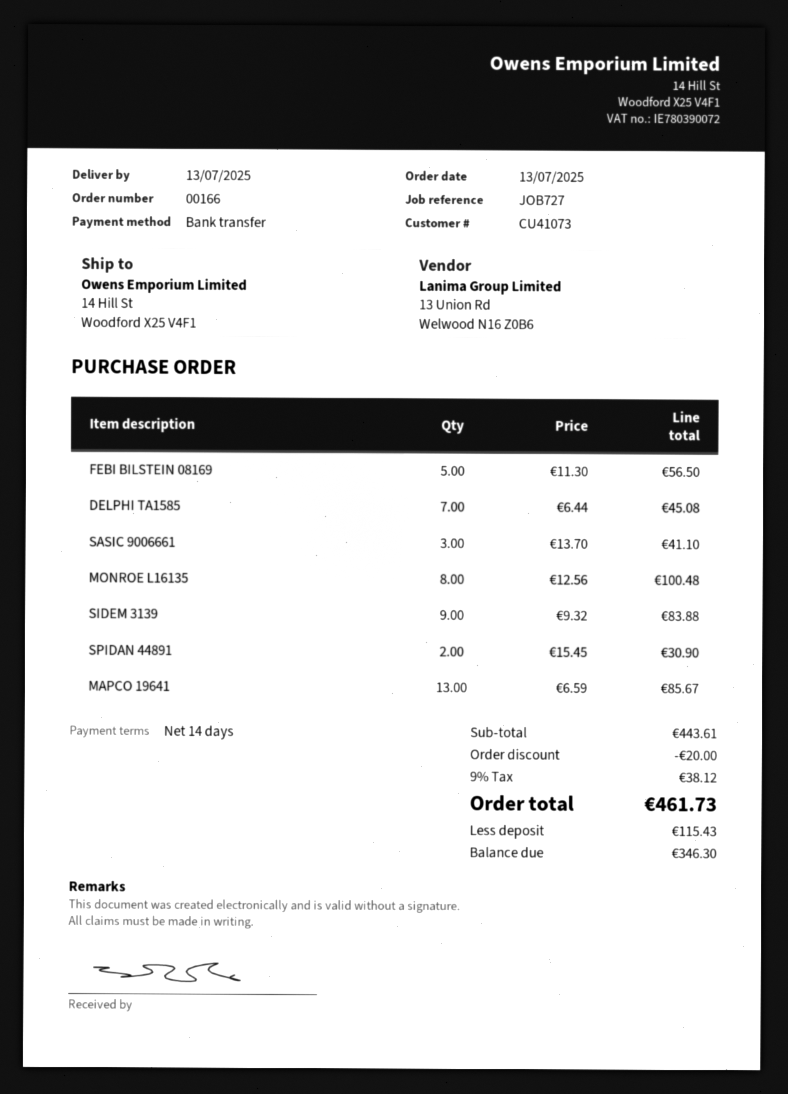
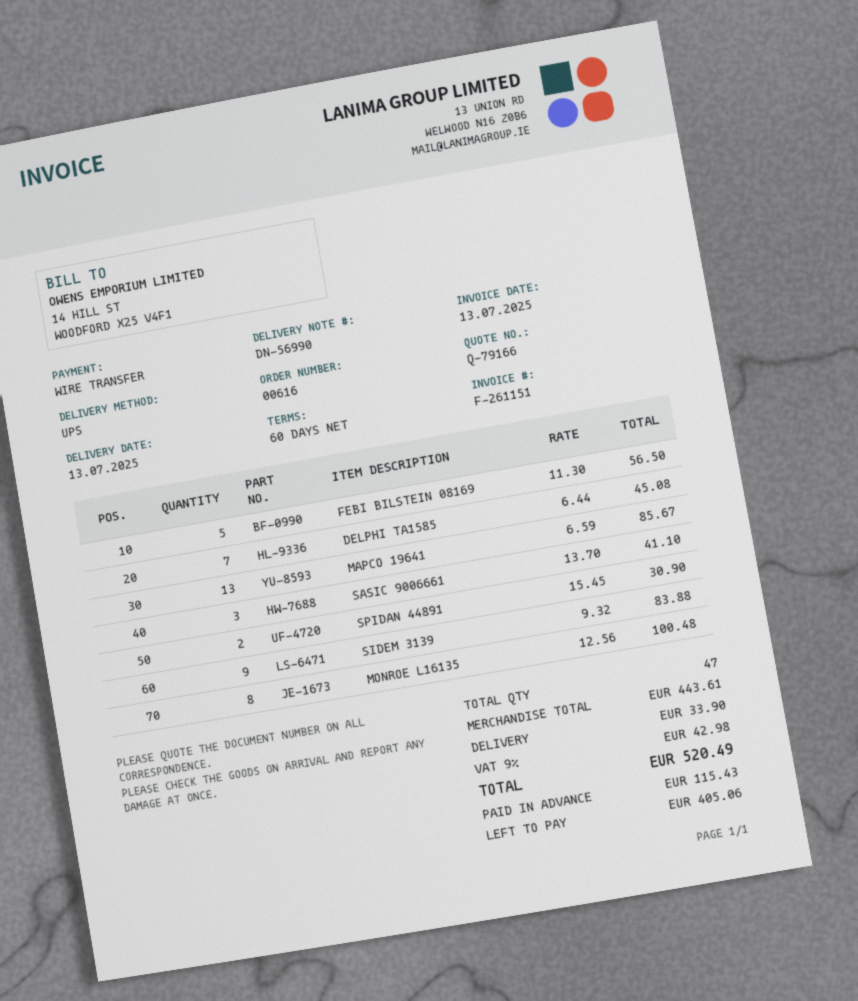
order number: 00166 -> 00616
payment terms: 14 days -> 60 days
discount: 20.00 -> none
shipping: none -> 33.90
tax: 9% = 38.12 -> 9% = 42.98
total: 461.73 -> 520.49
balance: 346.30 -> 405.06

